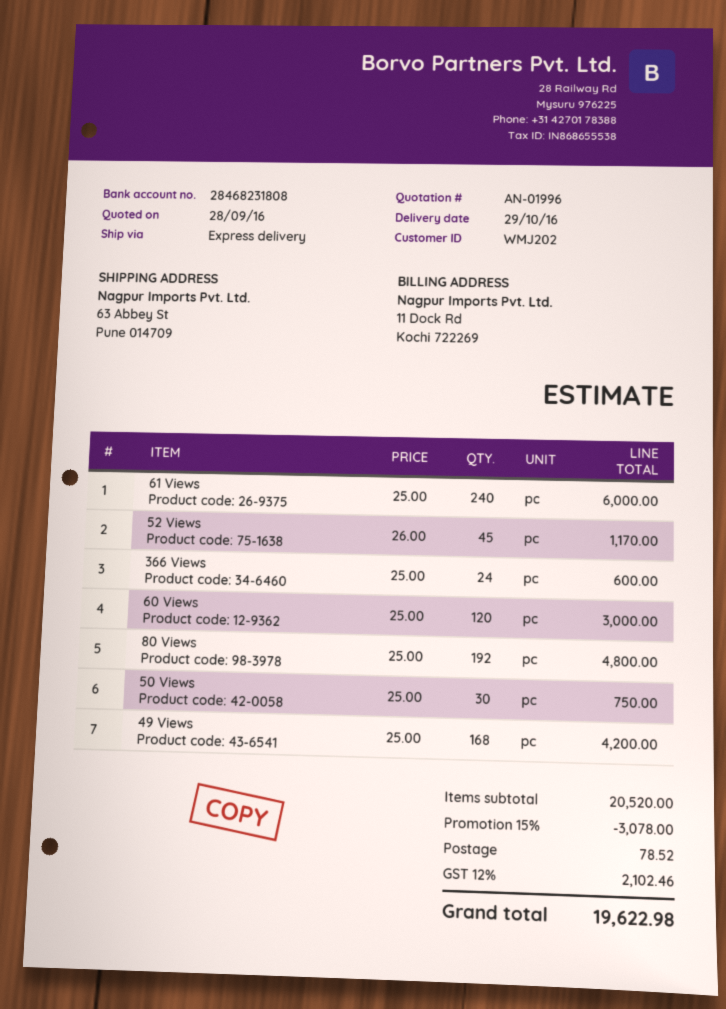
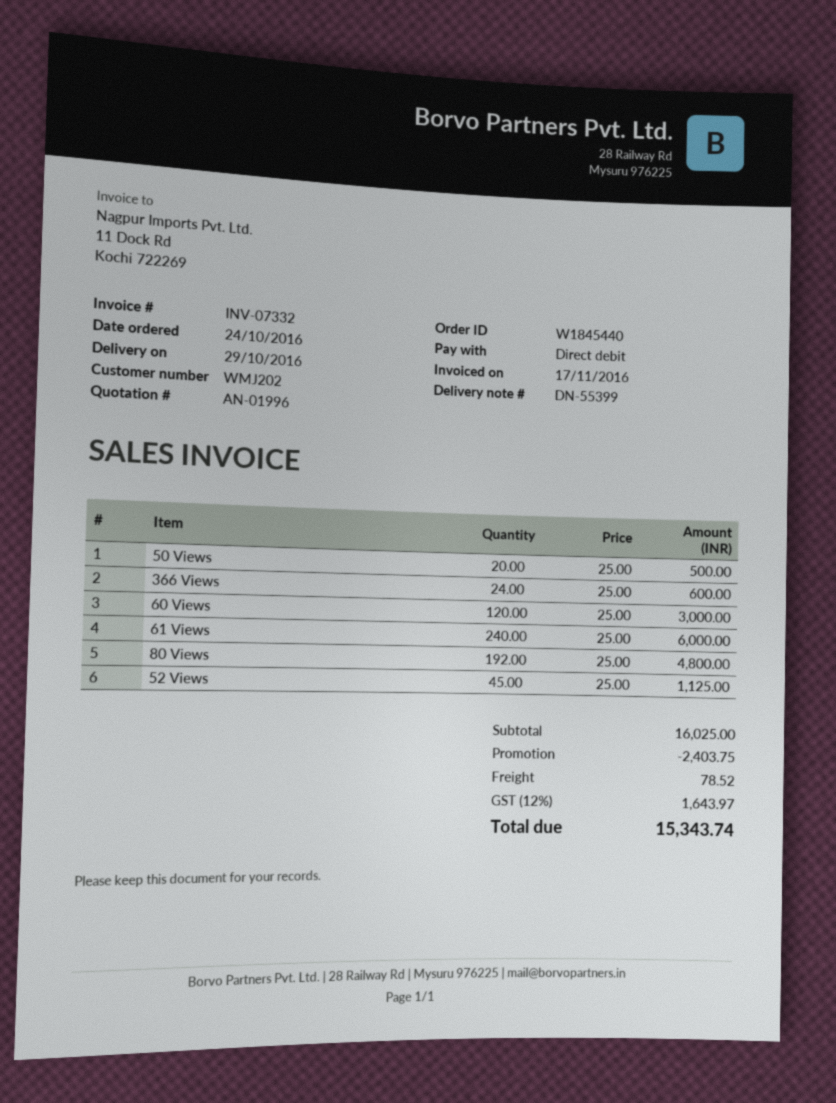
52 Views: 45 x 26.00 = 1170.00 -> 45 x 25.00 = 1125.00
50 Views: 30 x 25.00 = 750.00 -> 20 x 25.00 = 500.00
49 Views: 168 x 25.00 = 4200.00 -> none
subtotal: 20520.00 -> 16025.00
discount: 3078.00 -> 2403.75
tax: 12% = 2102.46 -> 12% = 1643.97
total: 19622.98 -> 15343.74

